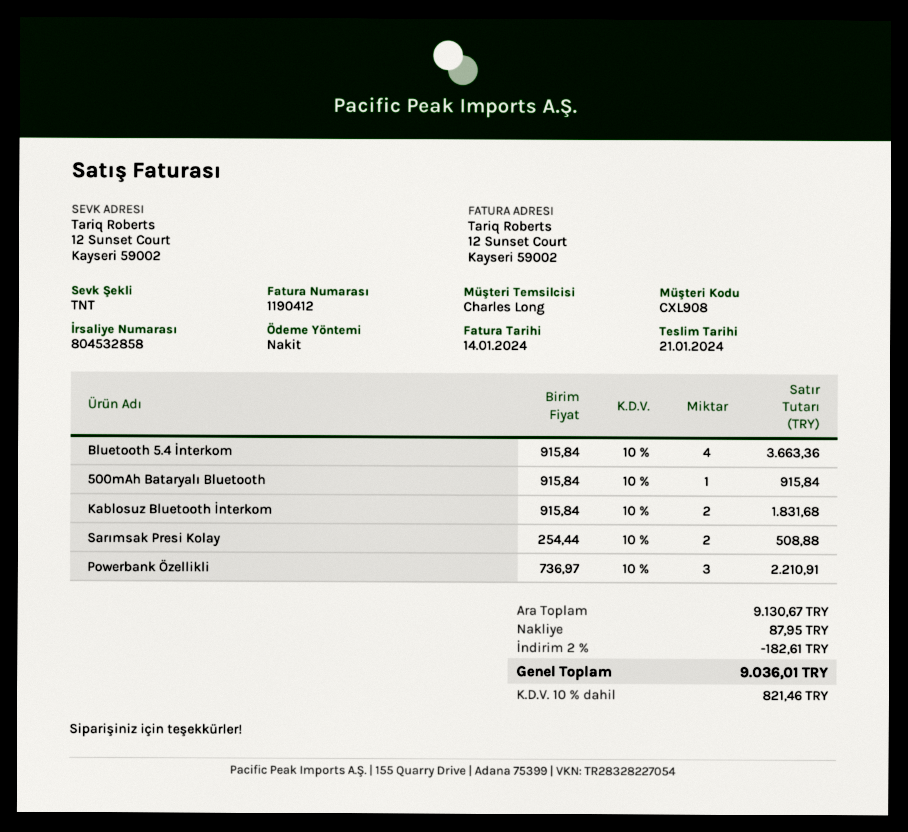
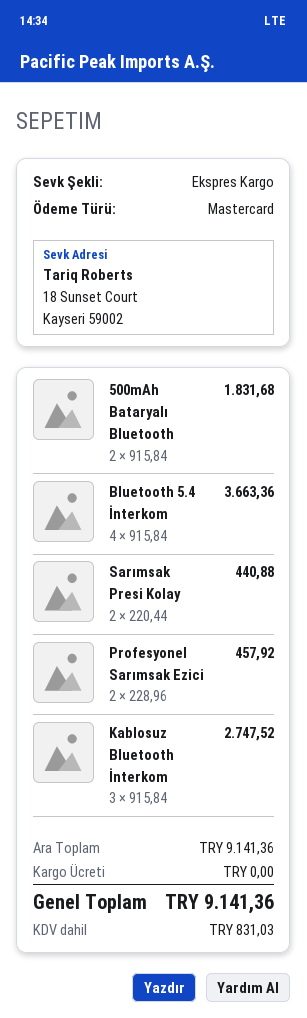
payment method: cash -> Mastercard
shipping method: TNT -> express
ship to: 12 Sunset Court, Kayseri 59002 -> 18 Sunset Court, Kayseri 59002
500mAh Bataryalı Bluetooth: 1 x 915.84 = 915.84 -> 2 x 915.84 = 1831.68
Kablosuz Bluetooth İnterkom: 2 x 915.84 = 1831.68 -> 3 x 915.84 = 2747.52
Sarımsak Presi Kolay: 2 x 254.44 = 508.88 -> 2 x 220.44 = 440.88
Powerbank Özellikli: 3 x 736.97 = 2210.91 -> none
Profesyonel Sarımsak Ezici: none -> 2 x 228.96 = 457.92
subtotal: 9130.67 -> 9141.36
discount: 2% = 182.61 -> none
shipping: 87.95 -> 0.00
tax: 821.46 -> 831.03
total: 9036.01 -> 9141.36

